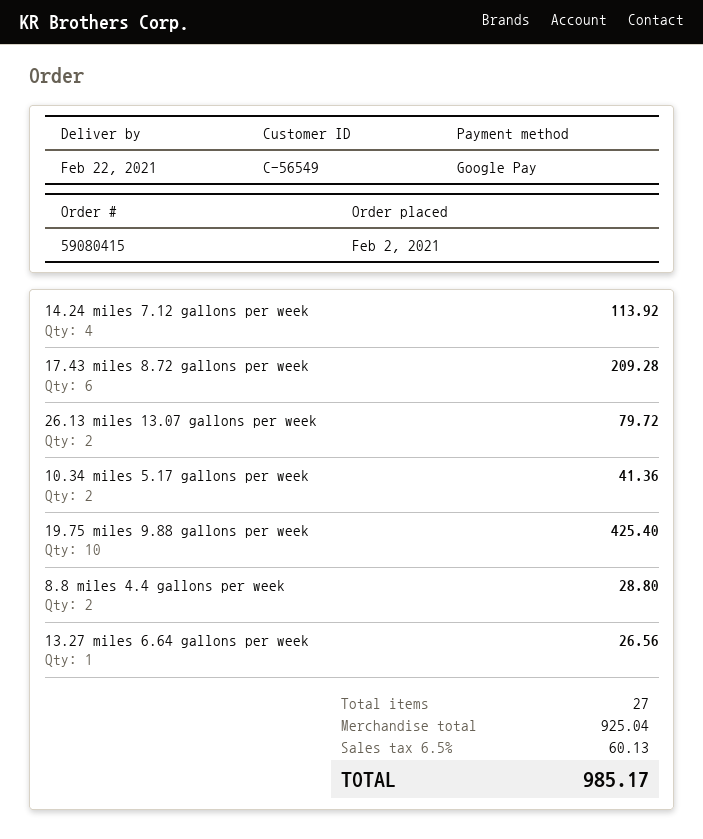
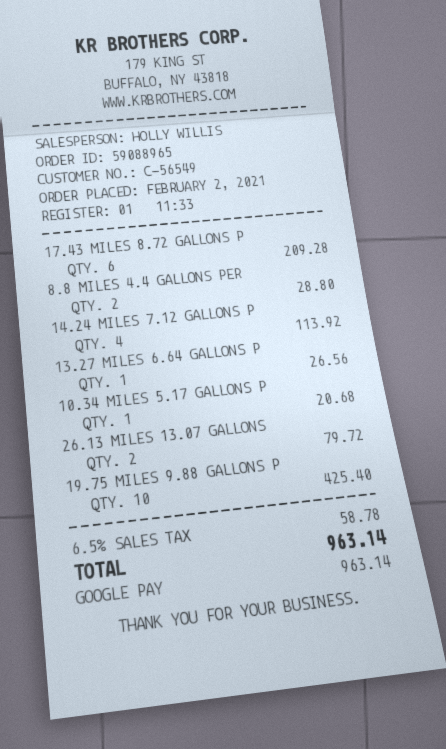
order number: 59080415 -> 59088965
10.34 miles 5.17 gallons per week: 2 for 41.36 -> 1 for 20.68
tax: 6.5% = 60.13 -> 6.5% = 58.78
total: 985.17 -> 963.14

